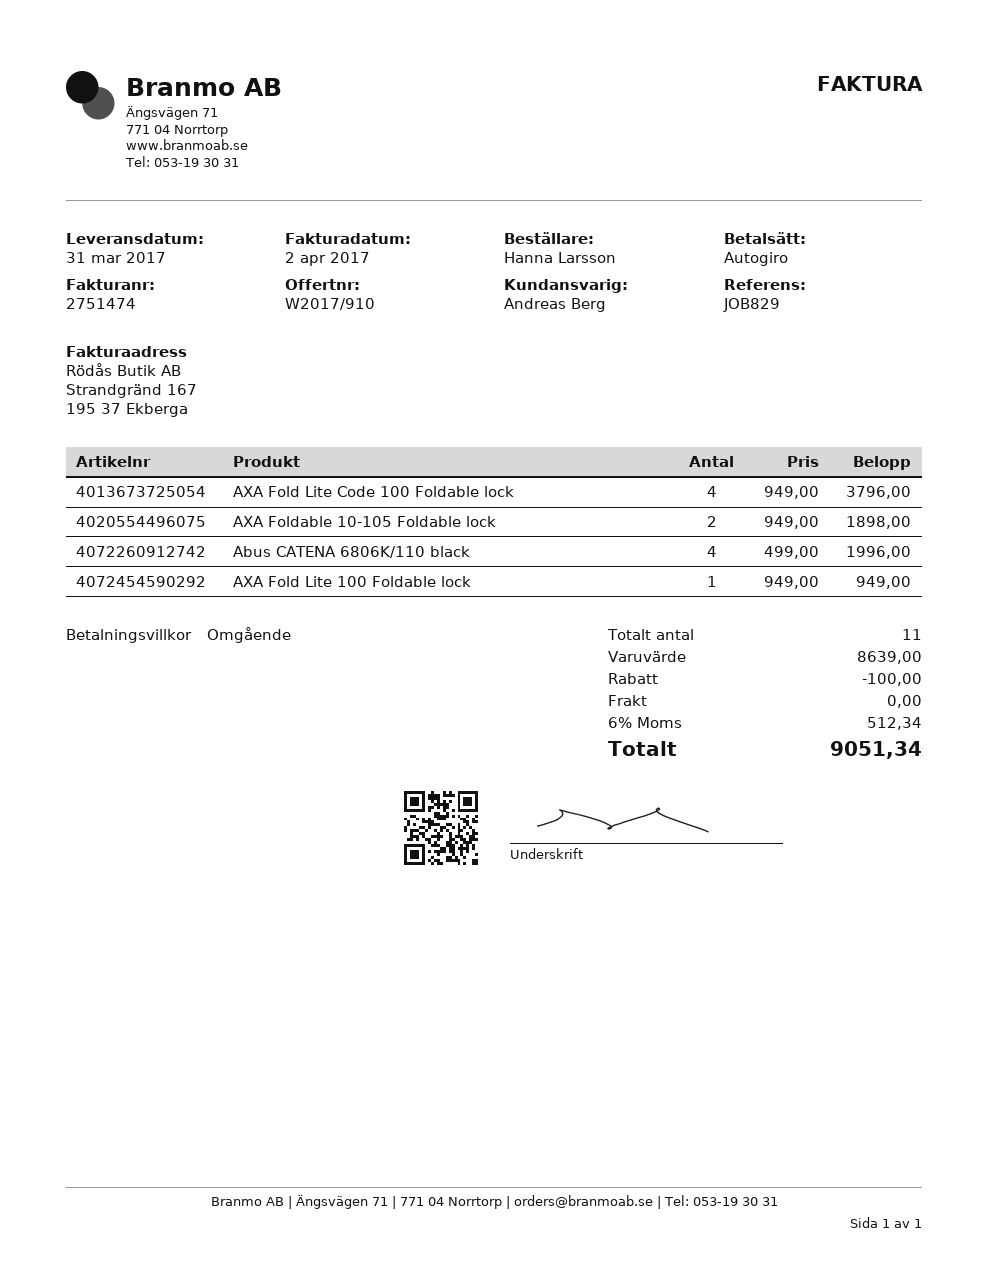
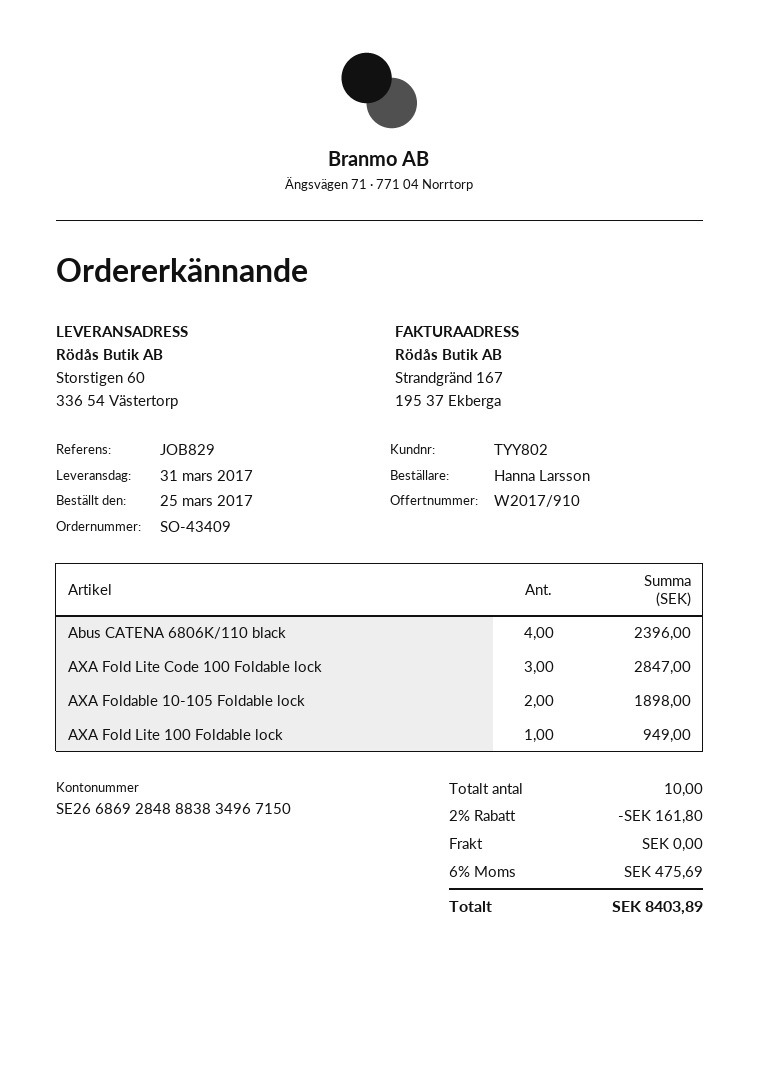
AXA Fold Lite Code 100 Foldable lock: 4 for 3796.00 -> 3 for 2847.00
Abus CATENA 6806K/110 black: 4 for 1996.00 -> 4 for 2396.00
total quantity: 11 -> 10
discount: 100.00 -> 161.80
tax: 6% = 512.34 -> 6% = 475.69
total: 9051.34 -> 8403.89

